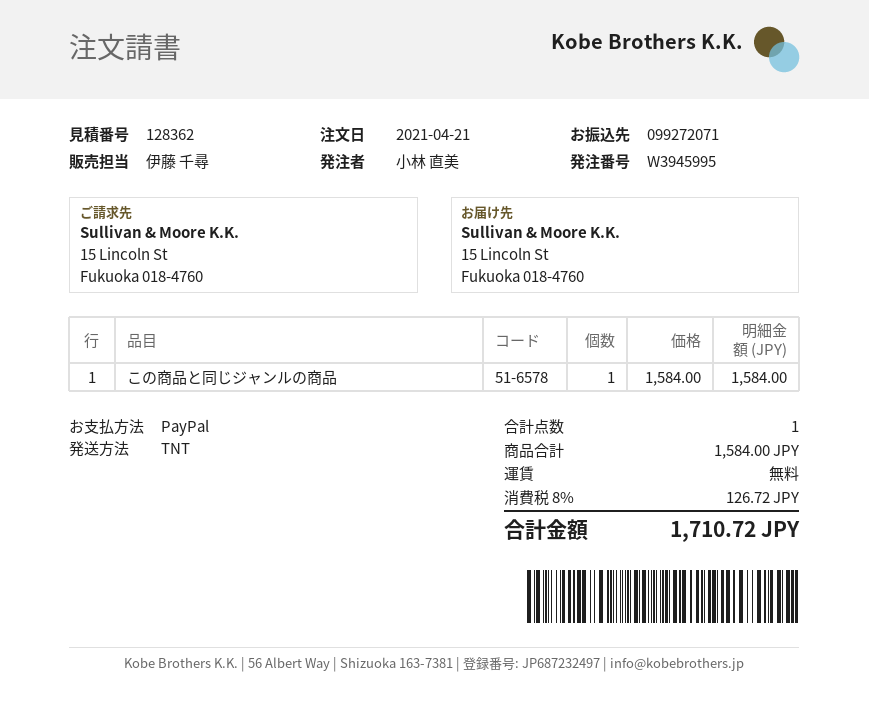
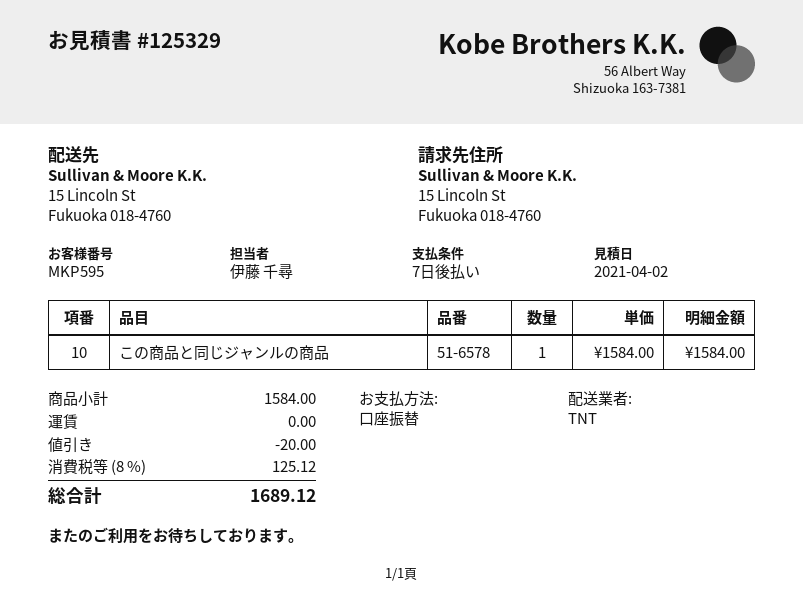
quote number: 128362 -> 125329
payment method: PayPal -> direct debit
discount: none -> 20.00
tax: 8% = 126.72 -> 8% = 125.12
total: 1710.72 -> 1689.12

